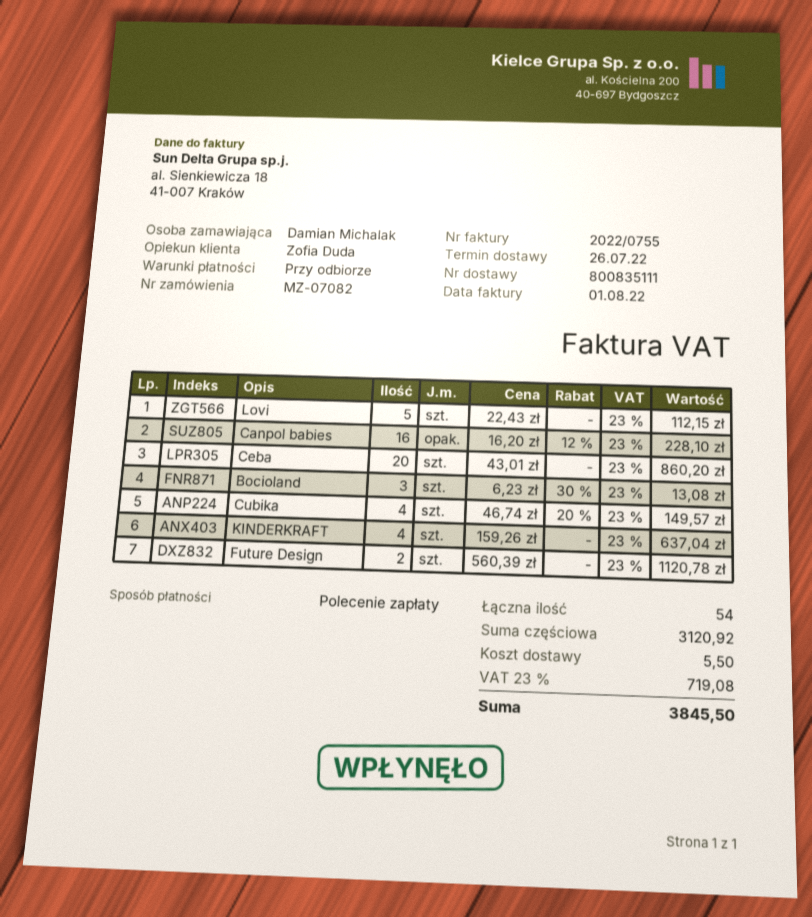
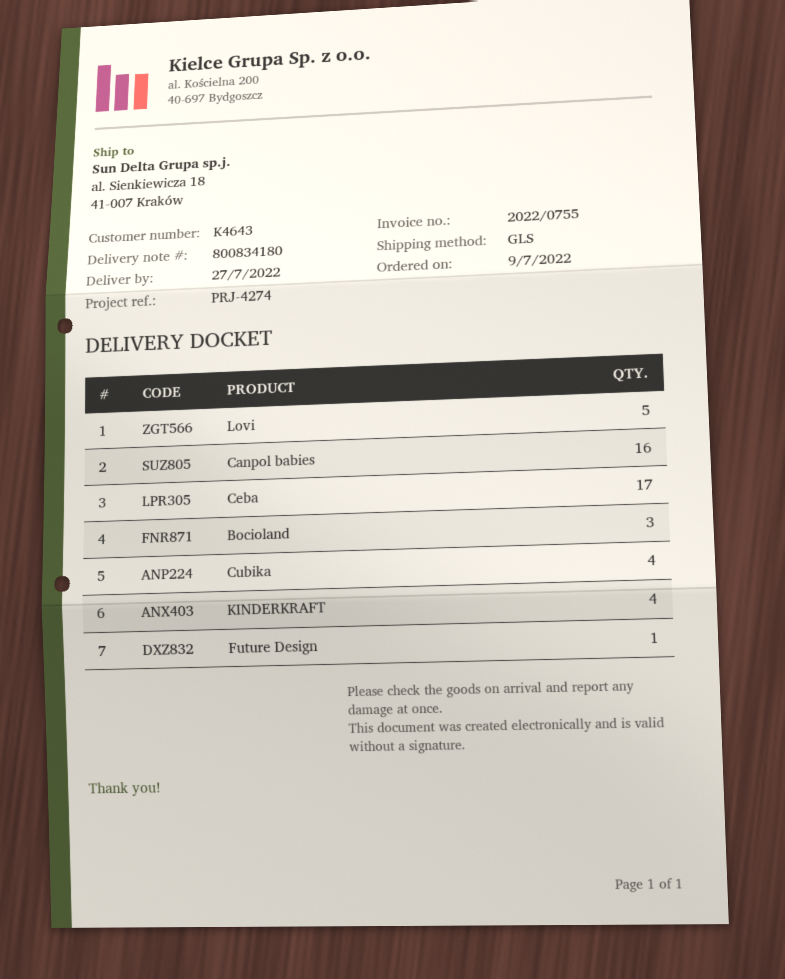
delivery note number: 800835111 -> 800834180
delivery date: 2022-07-26 -> 2022-07-27
Ceba: 20 -> 17
Future Design: 2 -> 1

